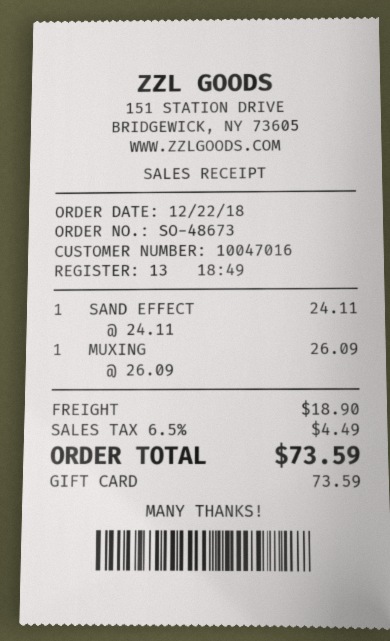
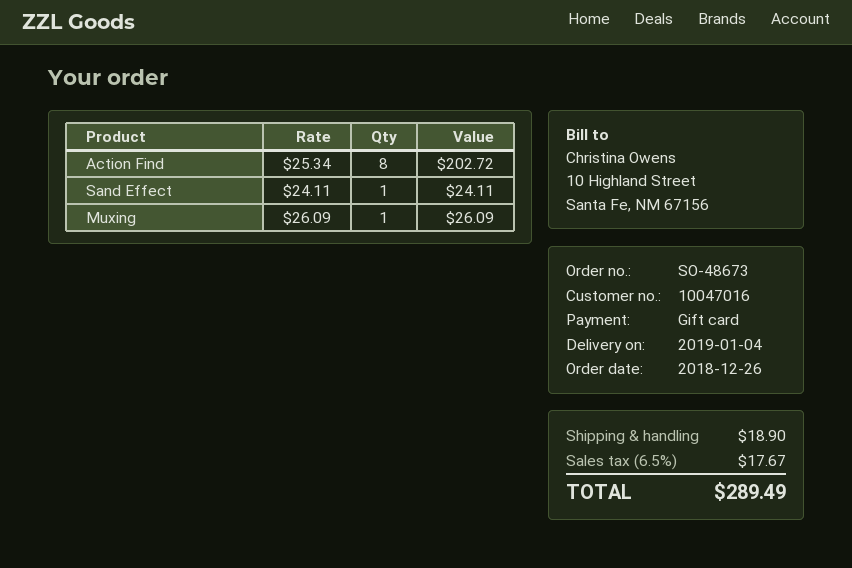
order date: 2018-12-22 -> 2018-12-26
Action Find: none -> 8 x 25.34 = 202.72
tax: 6.5% = 4.49 -> 6.5% = 17.67
total: 73.59 -> 289.49

